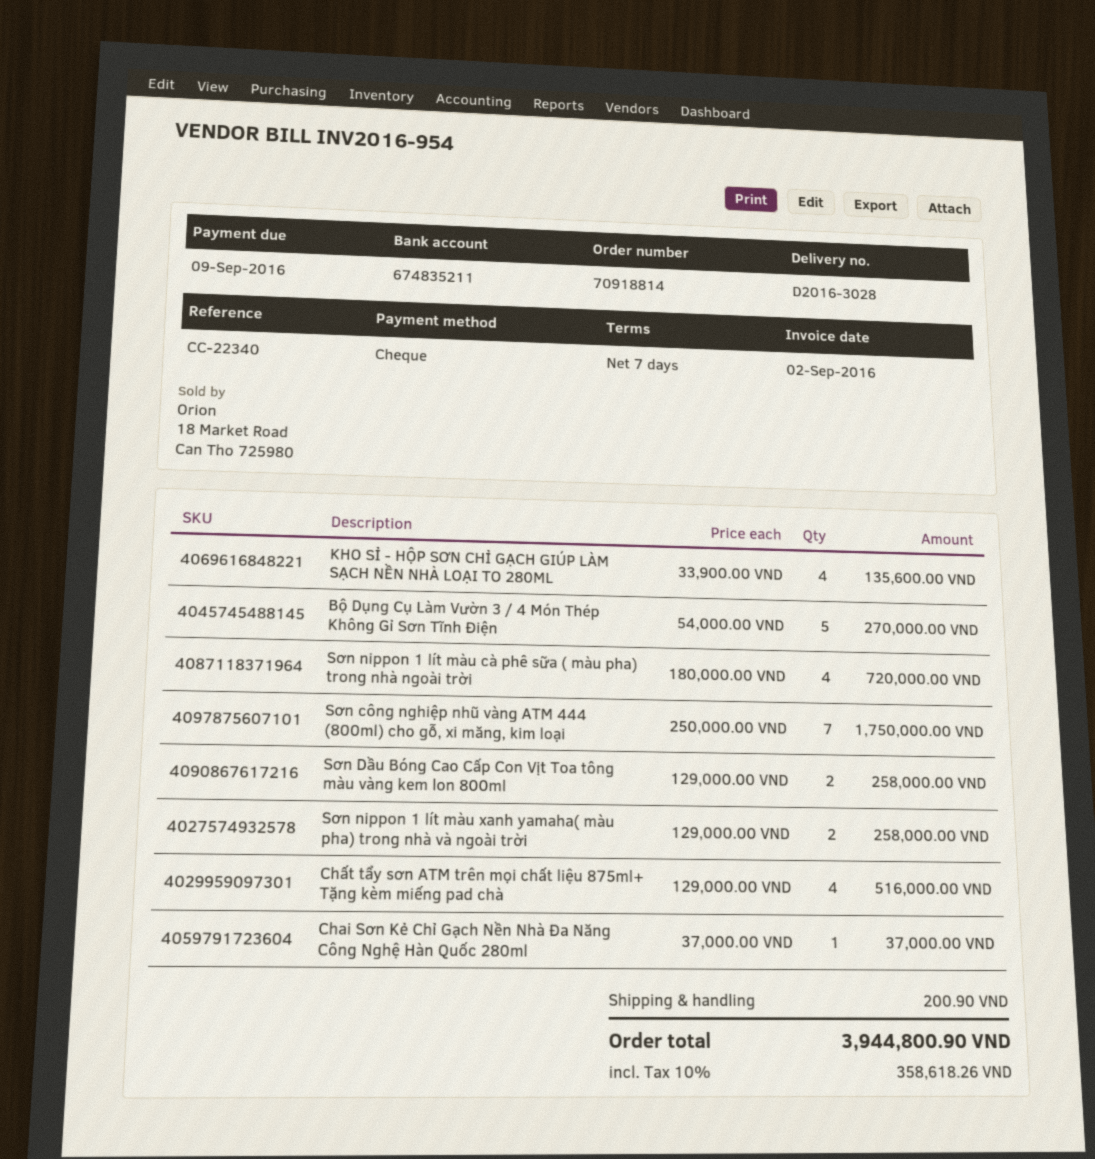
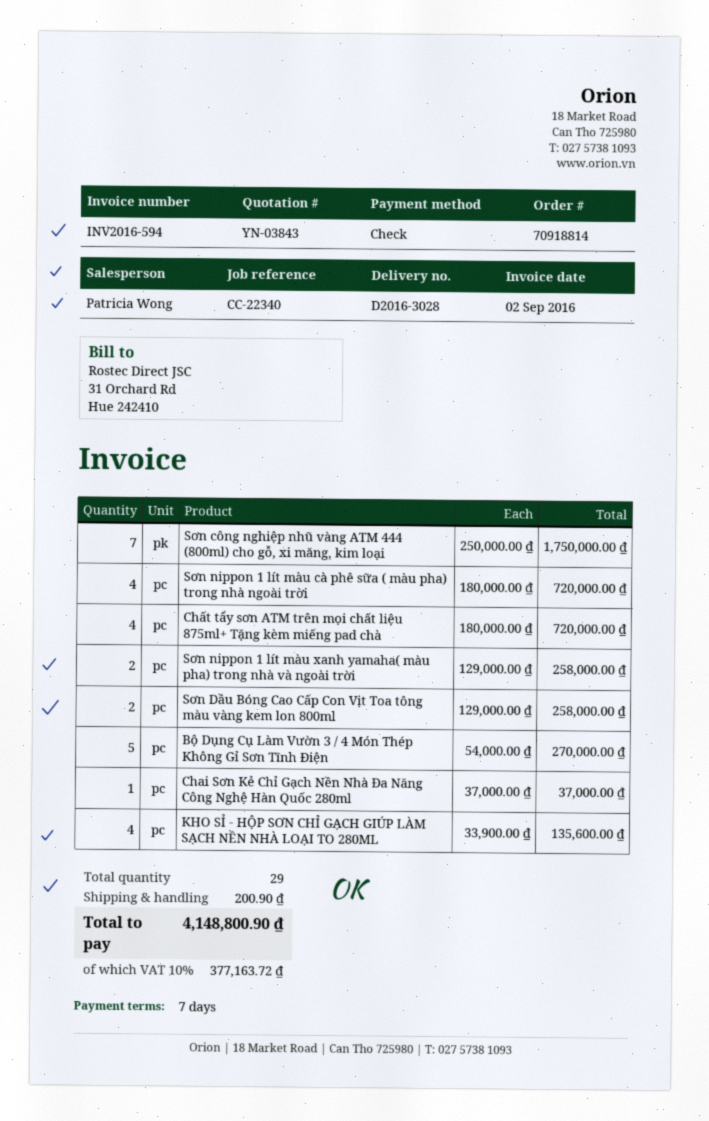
invoice number: INV2016-954 -> INV2016-594
Chất tẩy sơn ATM trên mọi chất liệu 875ml+ Tặng kèm miếng pad chà: 4 x 129000.00 = 516000.00 -> 4 x 180000.00 = 720000.00
tax: 10% = 358618.26 -> 10% = 377163.72
total: 3944800.90 -> 4148800.90

